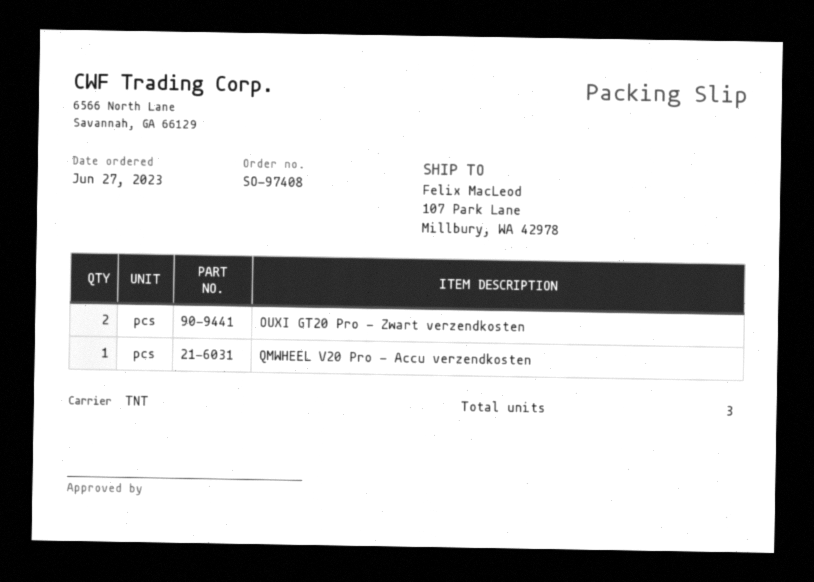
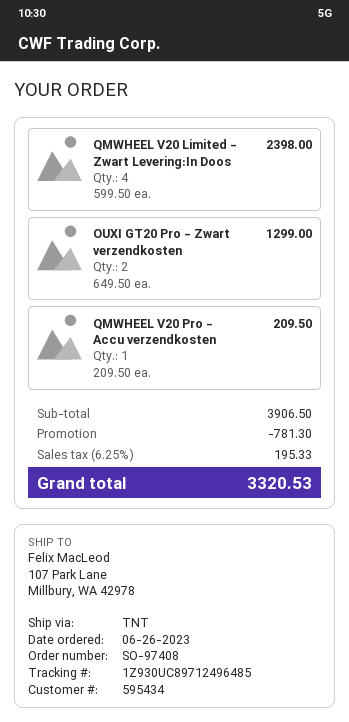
order date: 2023-06-27 -> 2023-06-26
QMWHEEL V20 Limited - Zwart Levering:In Doos: none -> 4

